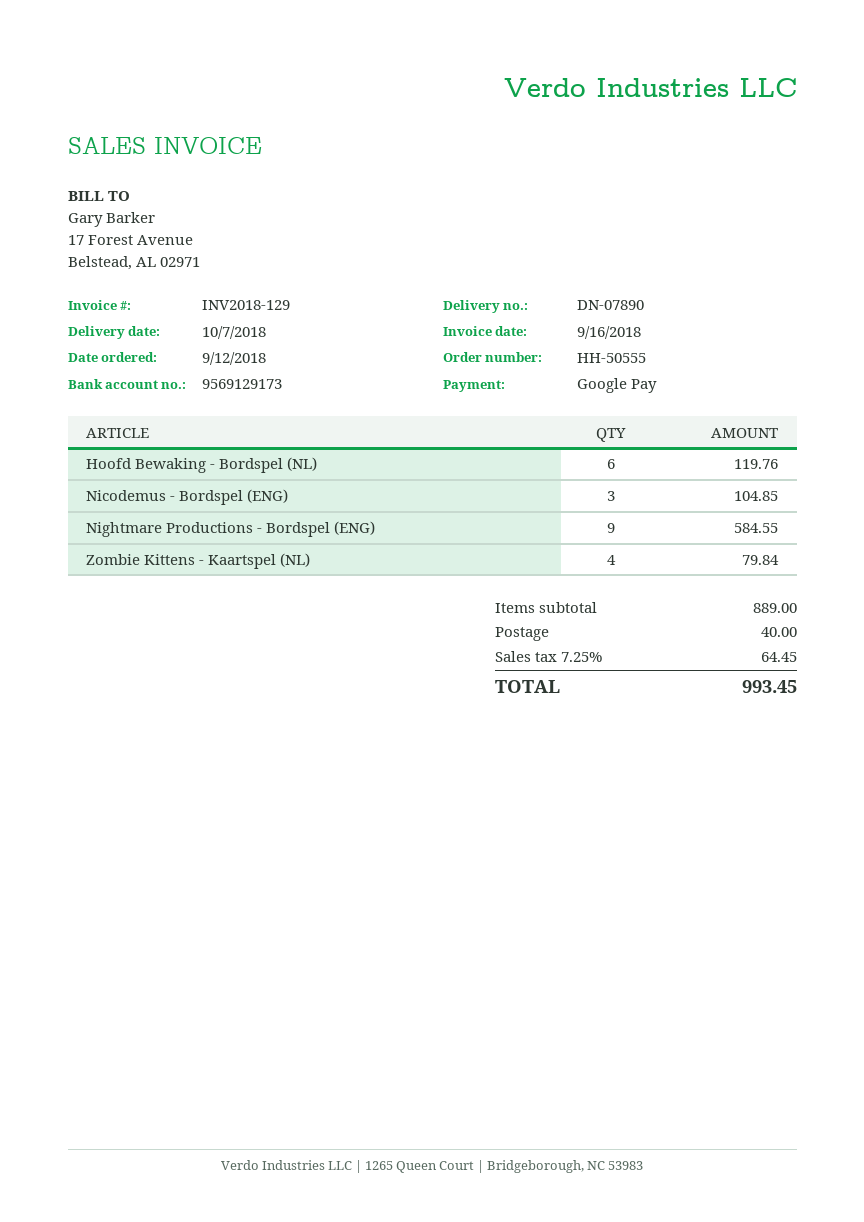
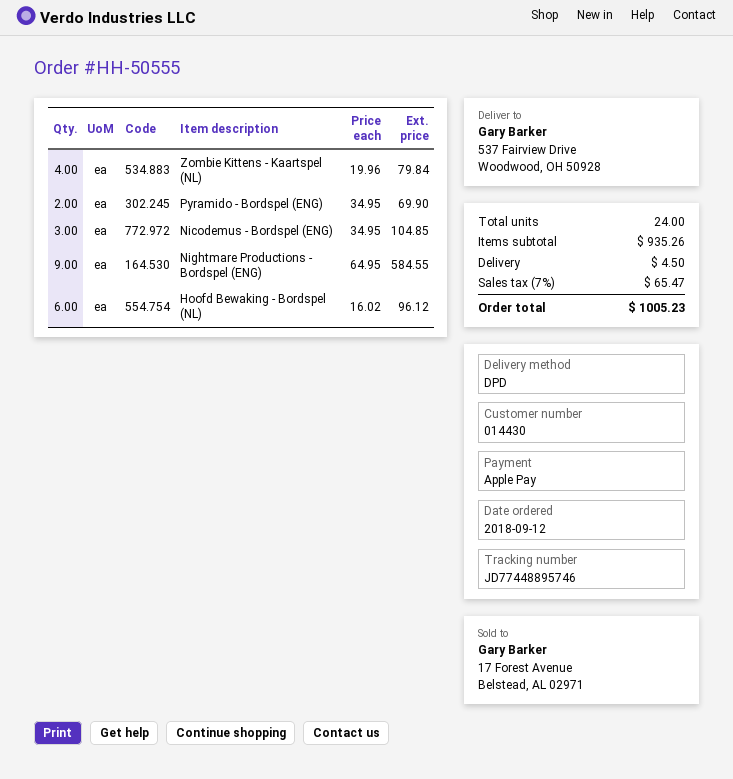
payment method: Google Pay -> Apple Pay
Hoofd Bewaking - Bordspel (NL): 6 for 119.76 -> 6 for 96.12
Pyramido - Bordspel (ENG): none -> 2 for 69.90
subtotal: 889.00 -> 935.26
shipping: 40.00 -> 4.50
tax: 7.25% = 64.45 -> 7% = 65.47
total: 993.45 -> 1005.23

